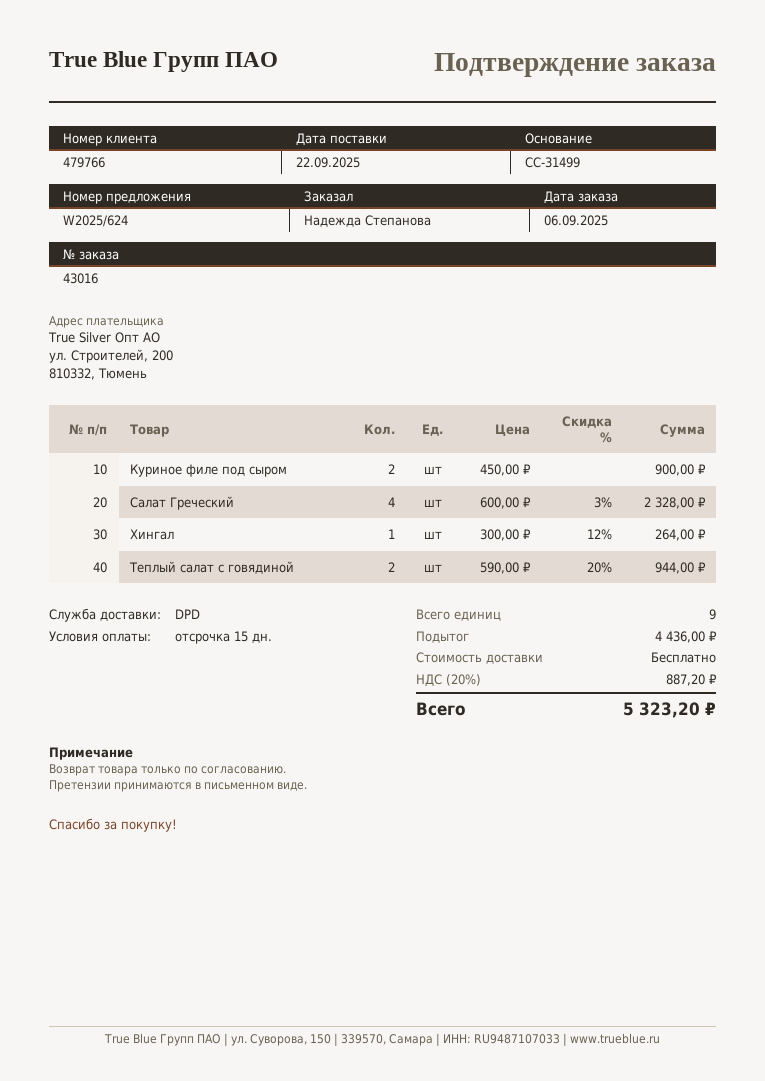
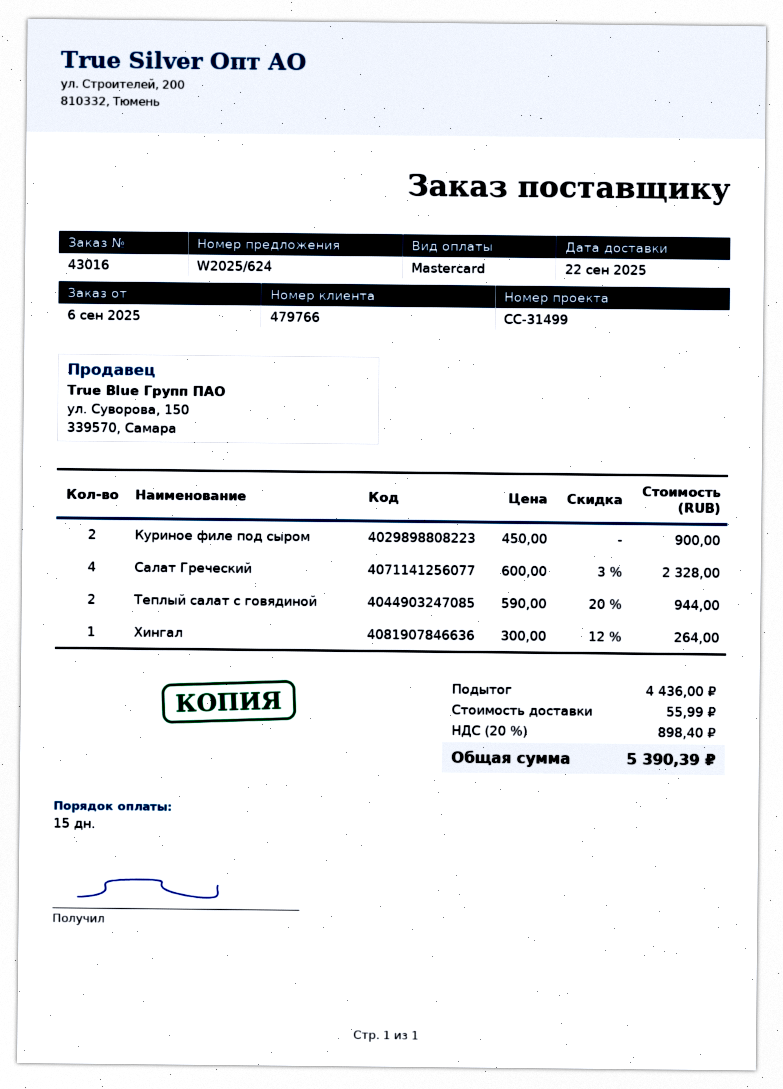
shipping: 0.00 -> 55.99
tax: 20% = 887.20 -> 20% = 898.40
total: 5323.20 -> 5390.39

